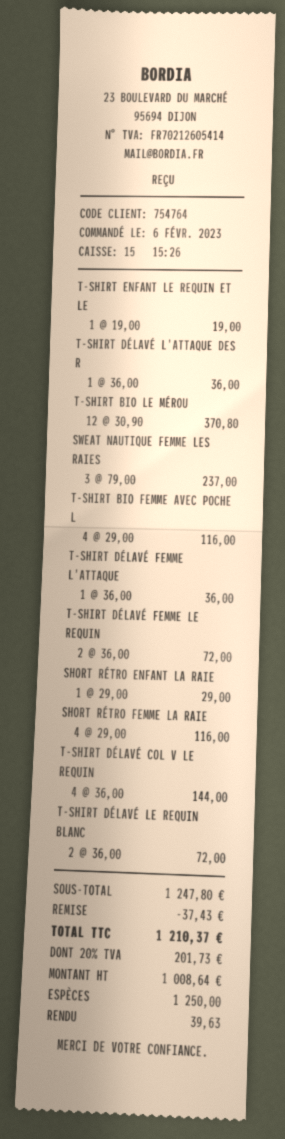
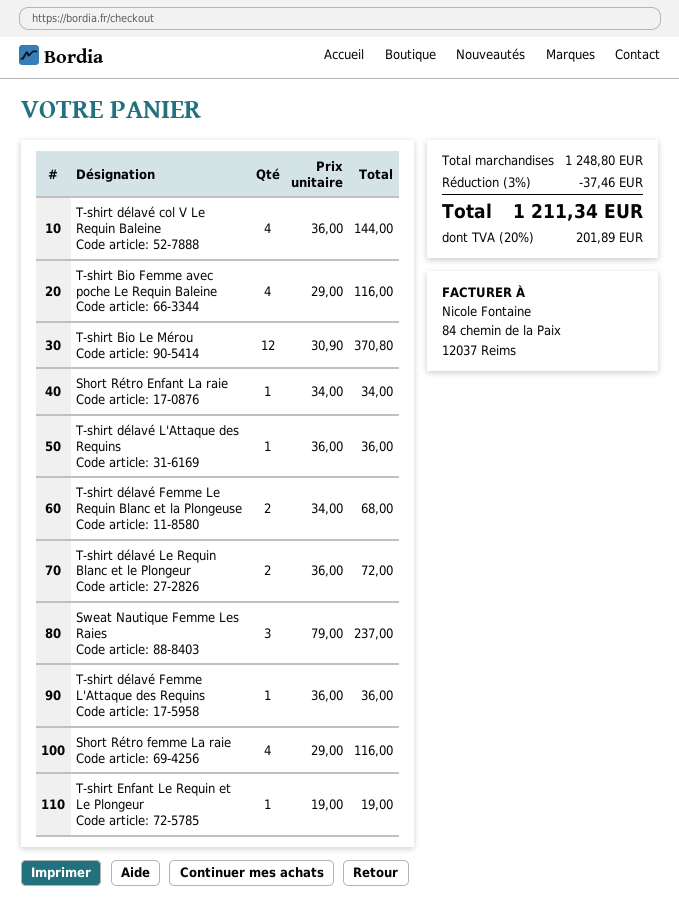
T-SHIRT DÉLAVÉ FEMME LE REQUIN: 2 x 36.00 = 72.00 -> 2 x 34.00 = 68.00
SHORT RÉTRO ENFANT LA RAIE: 1 x 29.00 = 29.00 -> 1 x 34.00 = 34.00
subtotal: 1247.80 -> 1248.80
discount: 37.43 -> 37.46
tax: 20% = 201.73 -> 20% = 201.89
total: 1210.37 -> 1211.34

